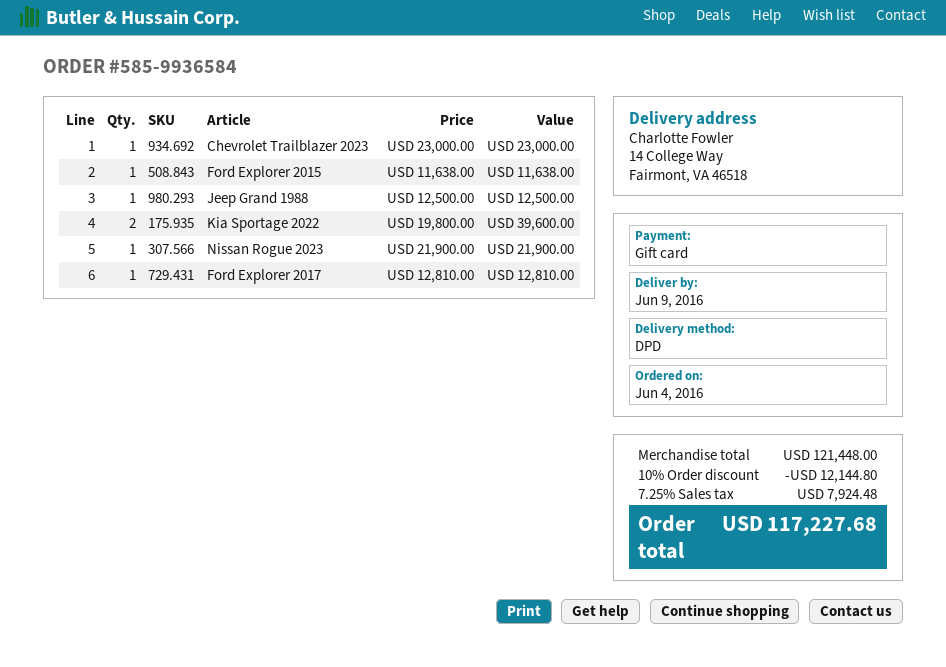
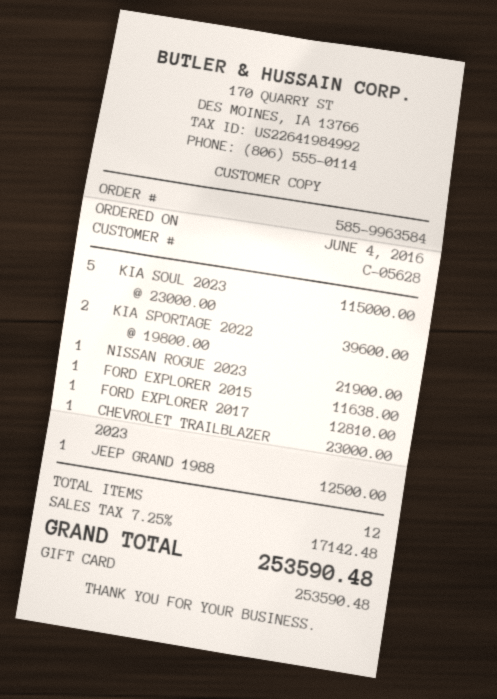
order number: 585-9936584 -> 585-9963584
KIA SOUL 2023: none -> 5 x 23000.00 = 115000.00
discount: 10% = 12144.80 -> none
tax: 7.25% = 7924.48 -> 7.25% = 17142.48
total: 117227.68 -> 253590.48

